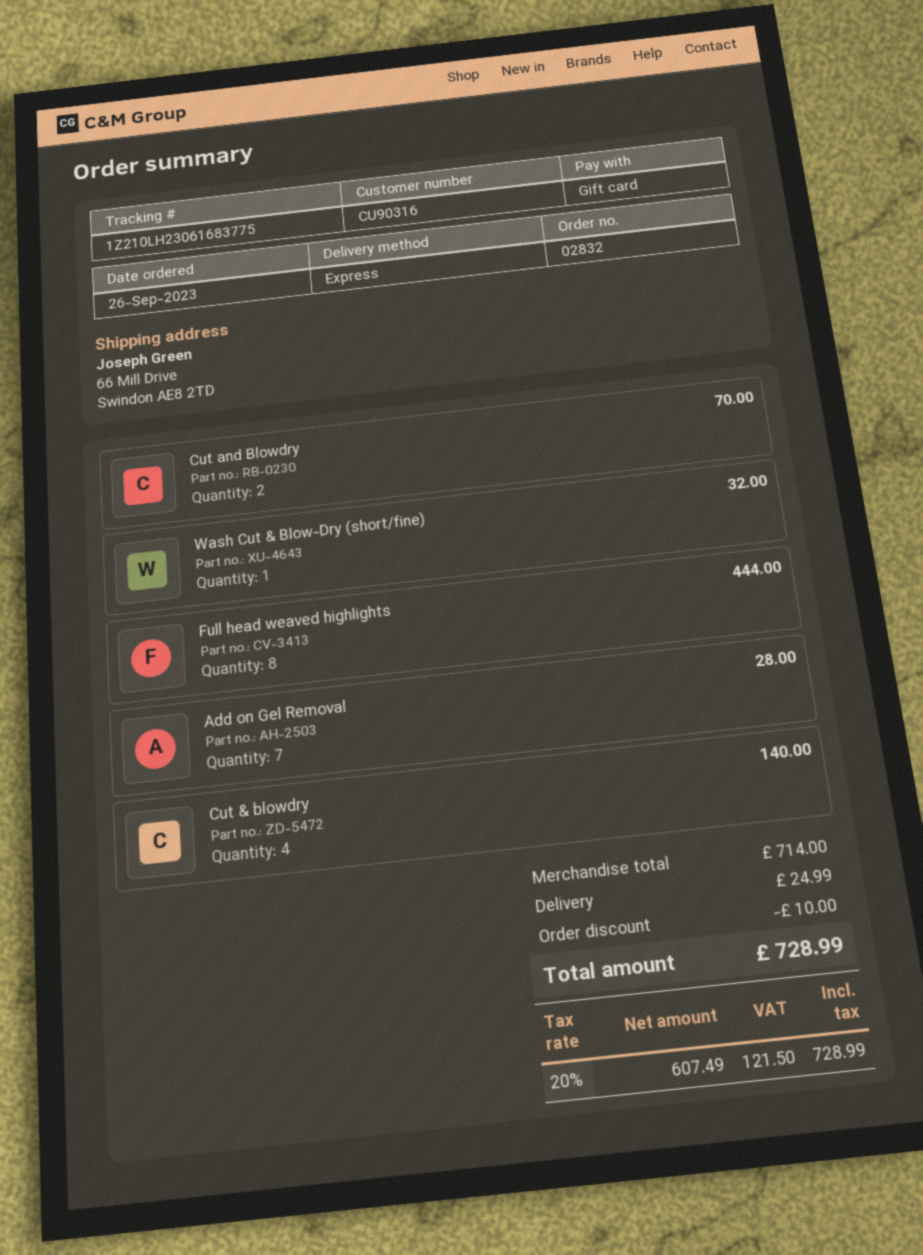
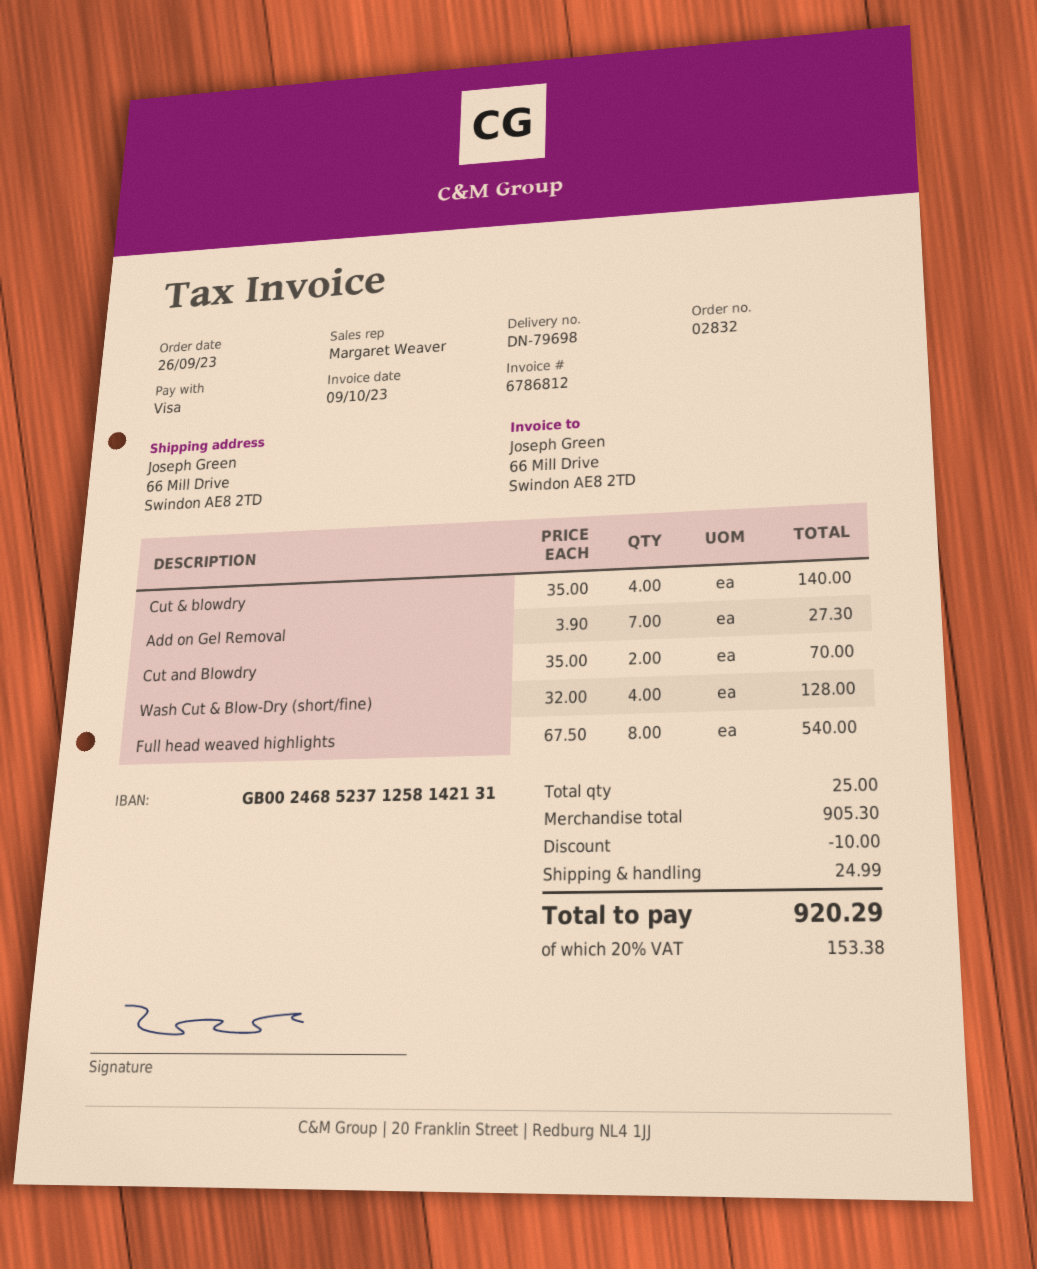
payment method: gift card -> Visa
Wash Cut & Blow-Dry (short/fine): 1 for 32.00 -> 4 for 128.00
Full head weaved highlights: 8 for 444.00 -> 8 for 540.00
Add on Gel Removal: 7 for 28.00 -> 7 for 27.30
subtotal: 714.00 -> 905.30
tax: 20% = 121.50 -> 20% = 153.38
total: 728.99 -> 920.29

